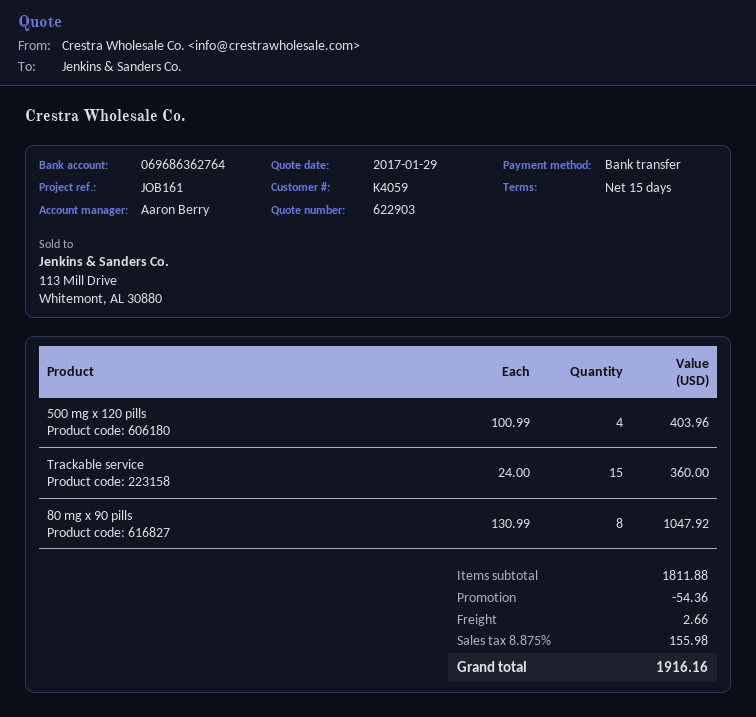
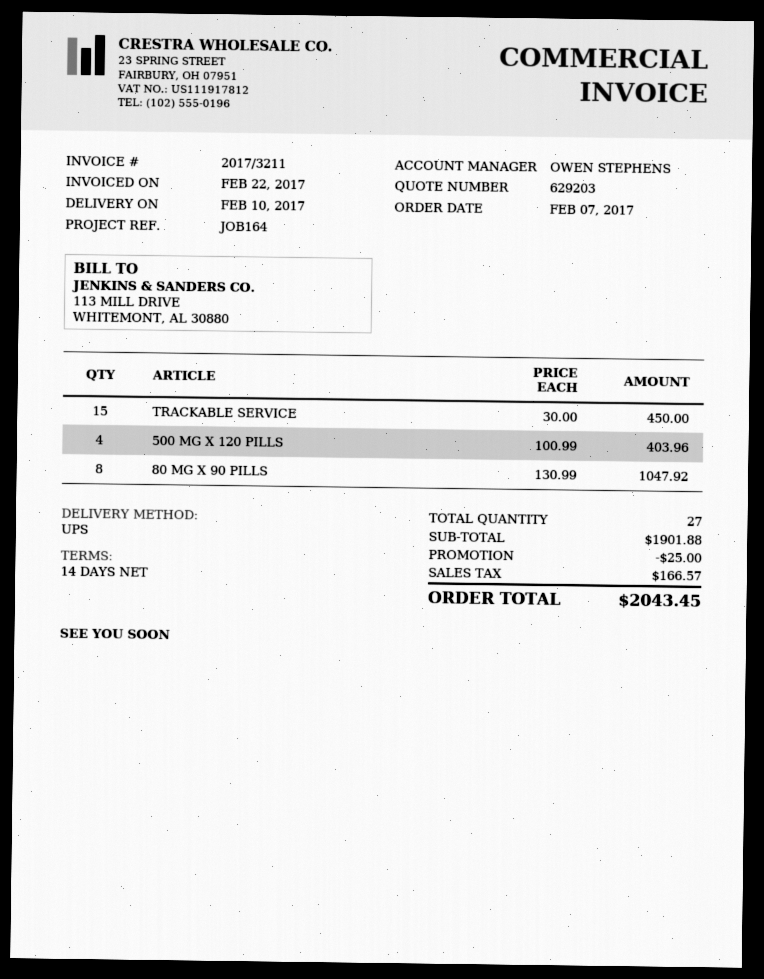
quote number: 622903 -> 629203
payment terms: 15 days -> 14 days
reference: JOB161 -> JOB164
sales rep: Aaron Berry -> OWEN STEPHENS
Trackable service: 15 x 24.00 = 360.00 -> 15 x 30.00 = 450.00
subtotal: 1811.88 -> 1901.88
discount: 54.36 -> 25.00
shipping: 2.66 -> none
tax: 155.98 -> 166.57
total: 1916.16 -> 2043.45

